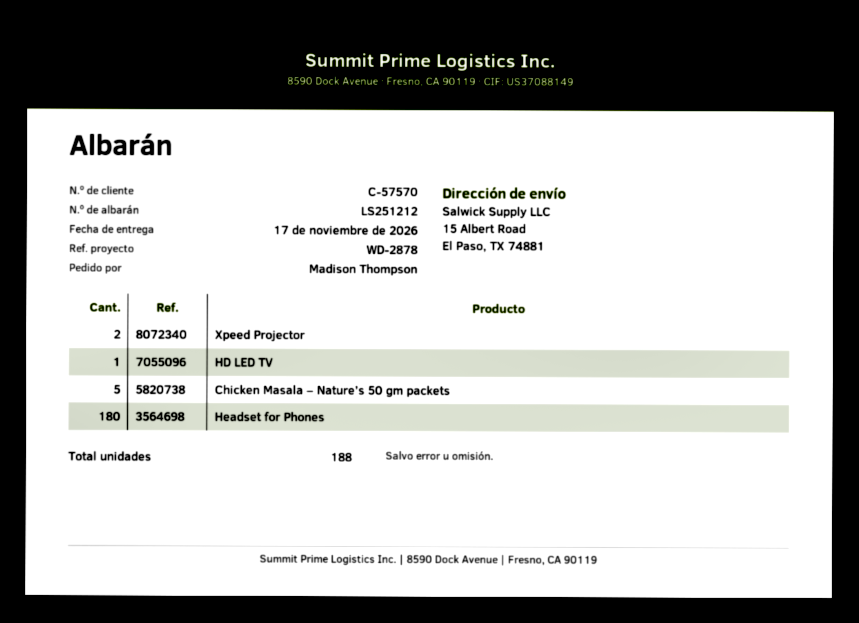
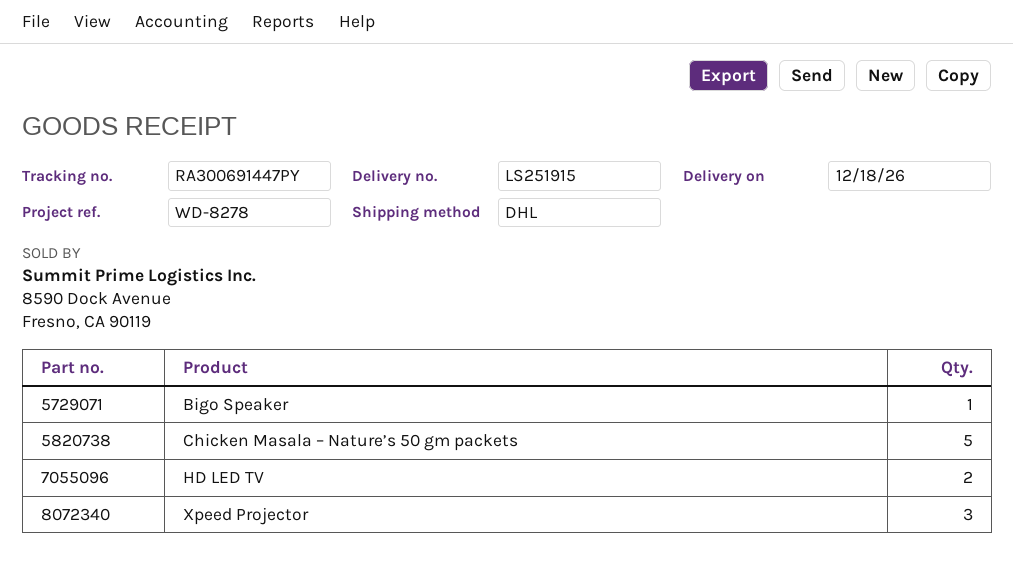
delivery note number: LS251212 -> LS251915
delivery date: 2026-11-17 -> 2026-12-18
reference: WD-2878 -> WD-8278
Xpeed Projector: 2 -> 3
HD LED TV: 1 -> 2
Headset for Phones: 180 -> none
Bigo Speaker: none -> 1

